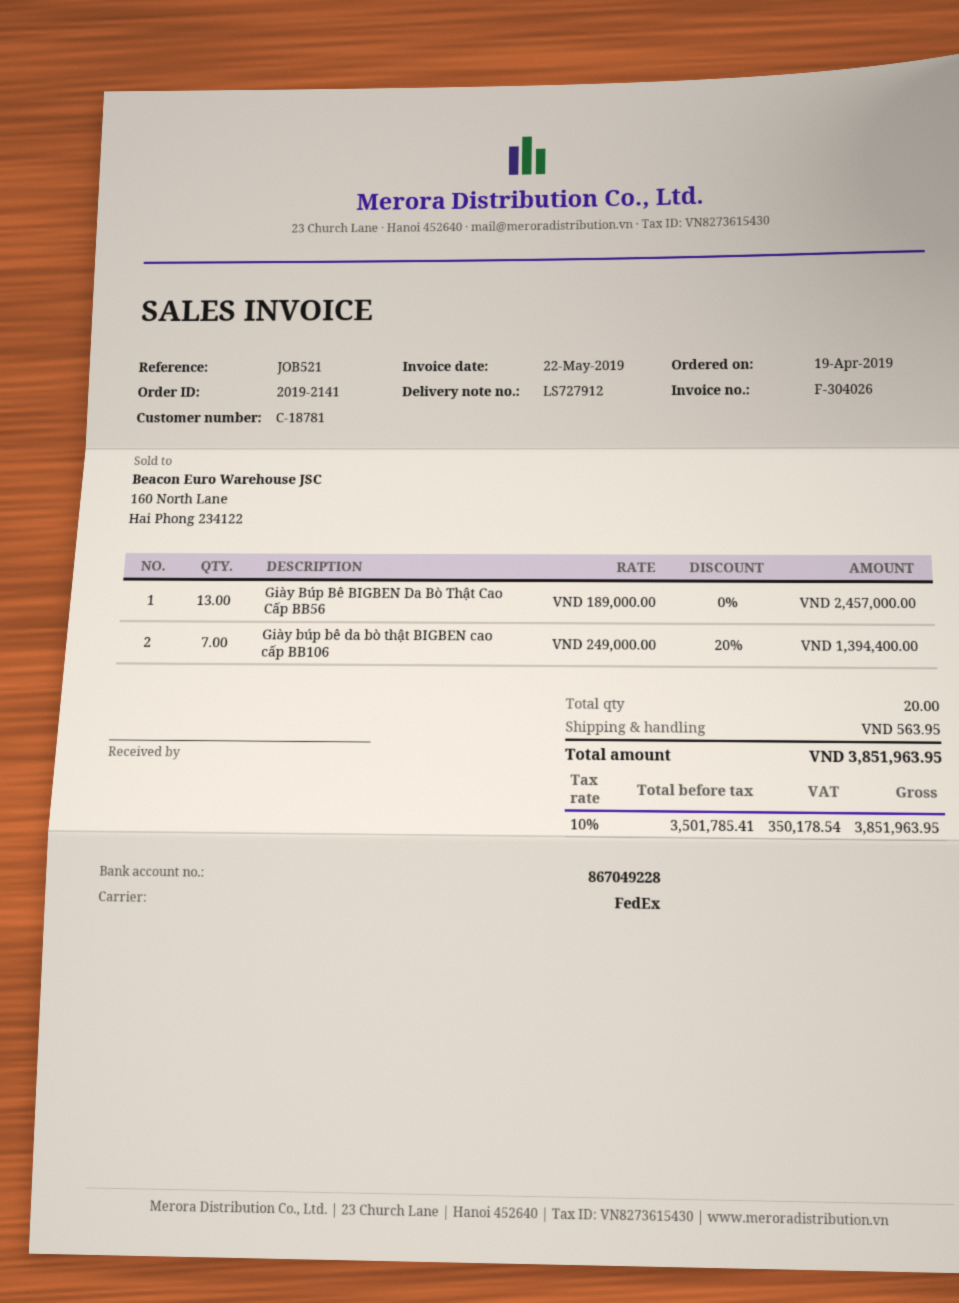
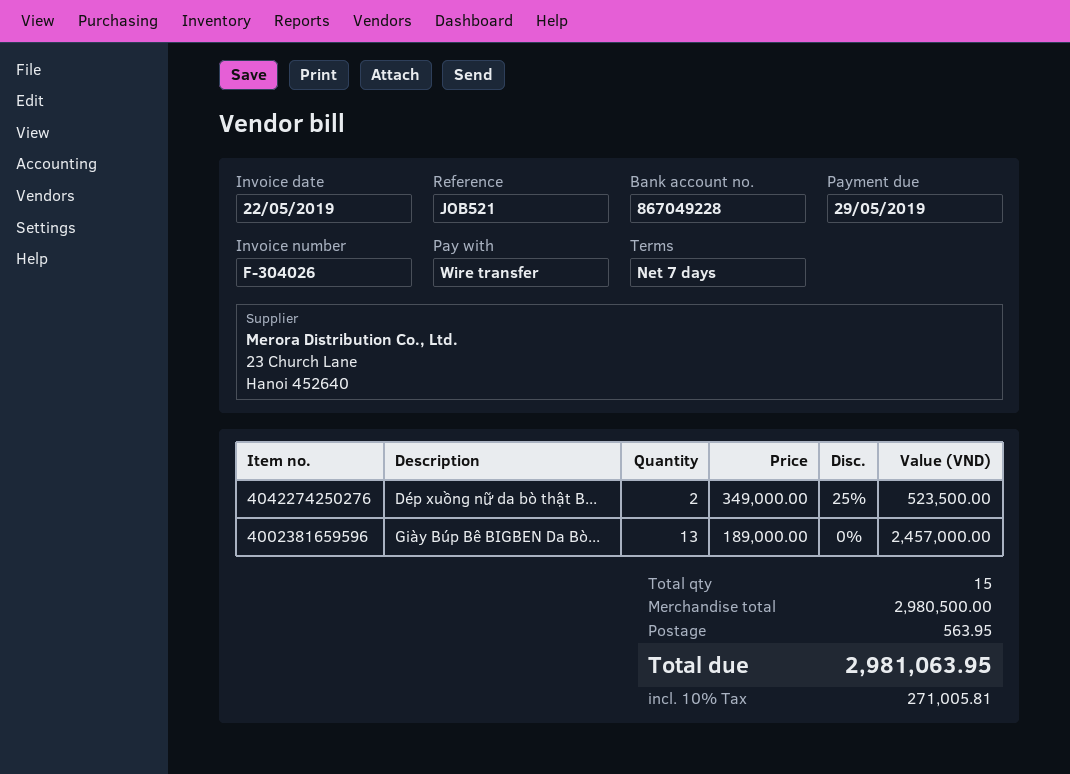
Giày búp bê da bò thật BIGBEN cao cấp BB106: 7 x 249000.00 - 20% = 1394400.00 -> none
Dép xuồng nữ da bò thật B...: none -> 2 x 349000.00 - 25% = 523500.00
total quantity: 20 -> 15
tax: 10% = 350178.54 -> 10% = 271005.81
total: 3851963.95 -> 2981063.95

